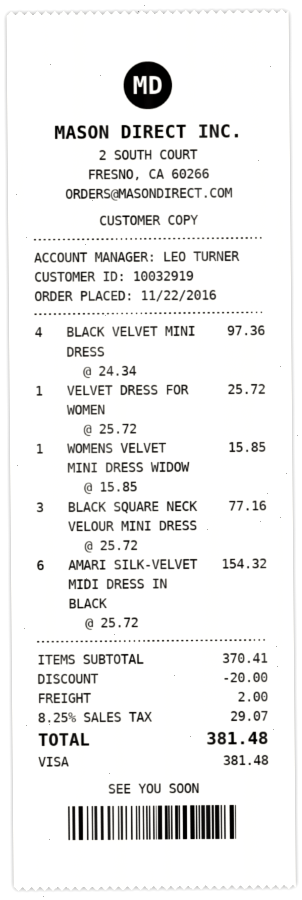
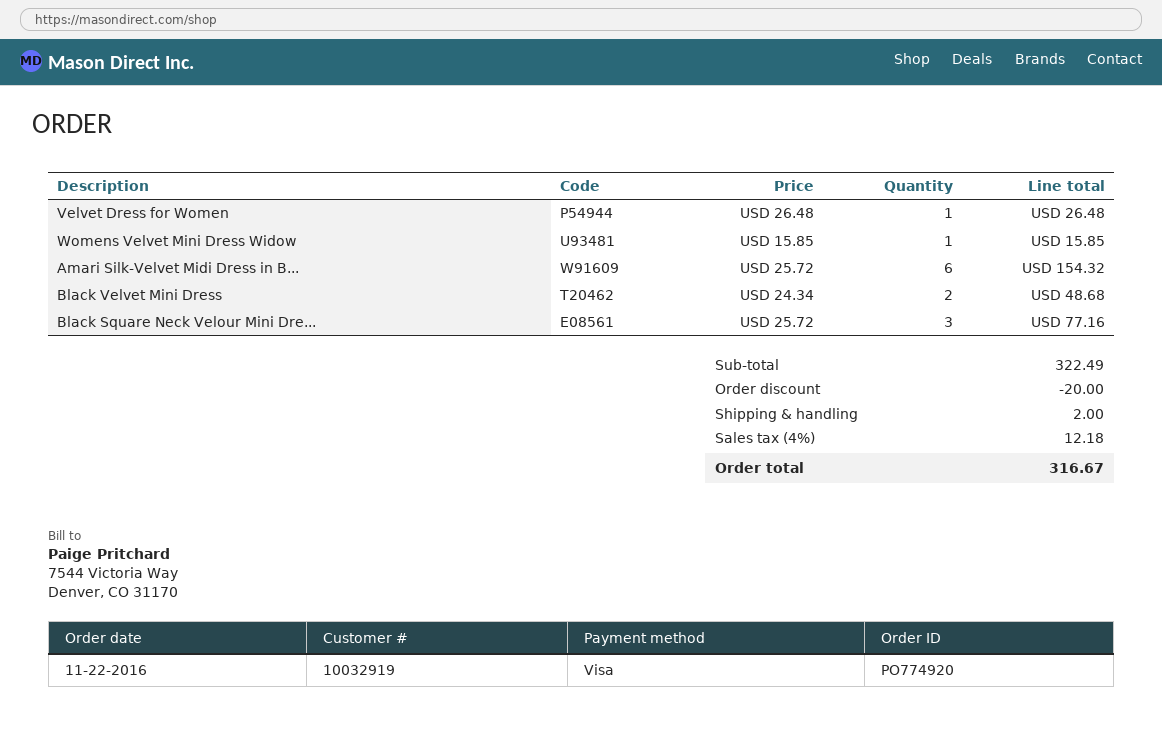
BLACK VELVET MINI DRESS: 4 x 24.34 = 97.36 -> 2 x 24.34 = 48.68
VELVET DRESS FOR WOMEN: 1 x 25.72 = 25.72 -> 1 x 26.48 = 26.48
subtotal: 370.41 -> 322.49
tax: 8.25% = 29.07 -> 4% = 12.18
total: 381.48 -> 316.67

